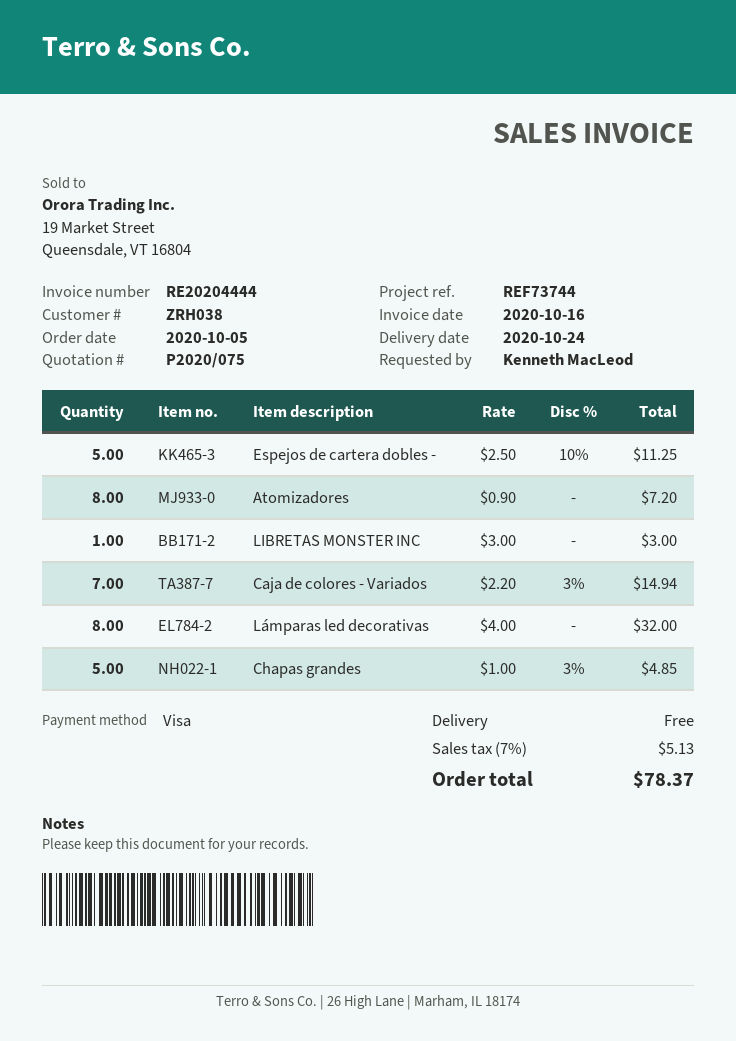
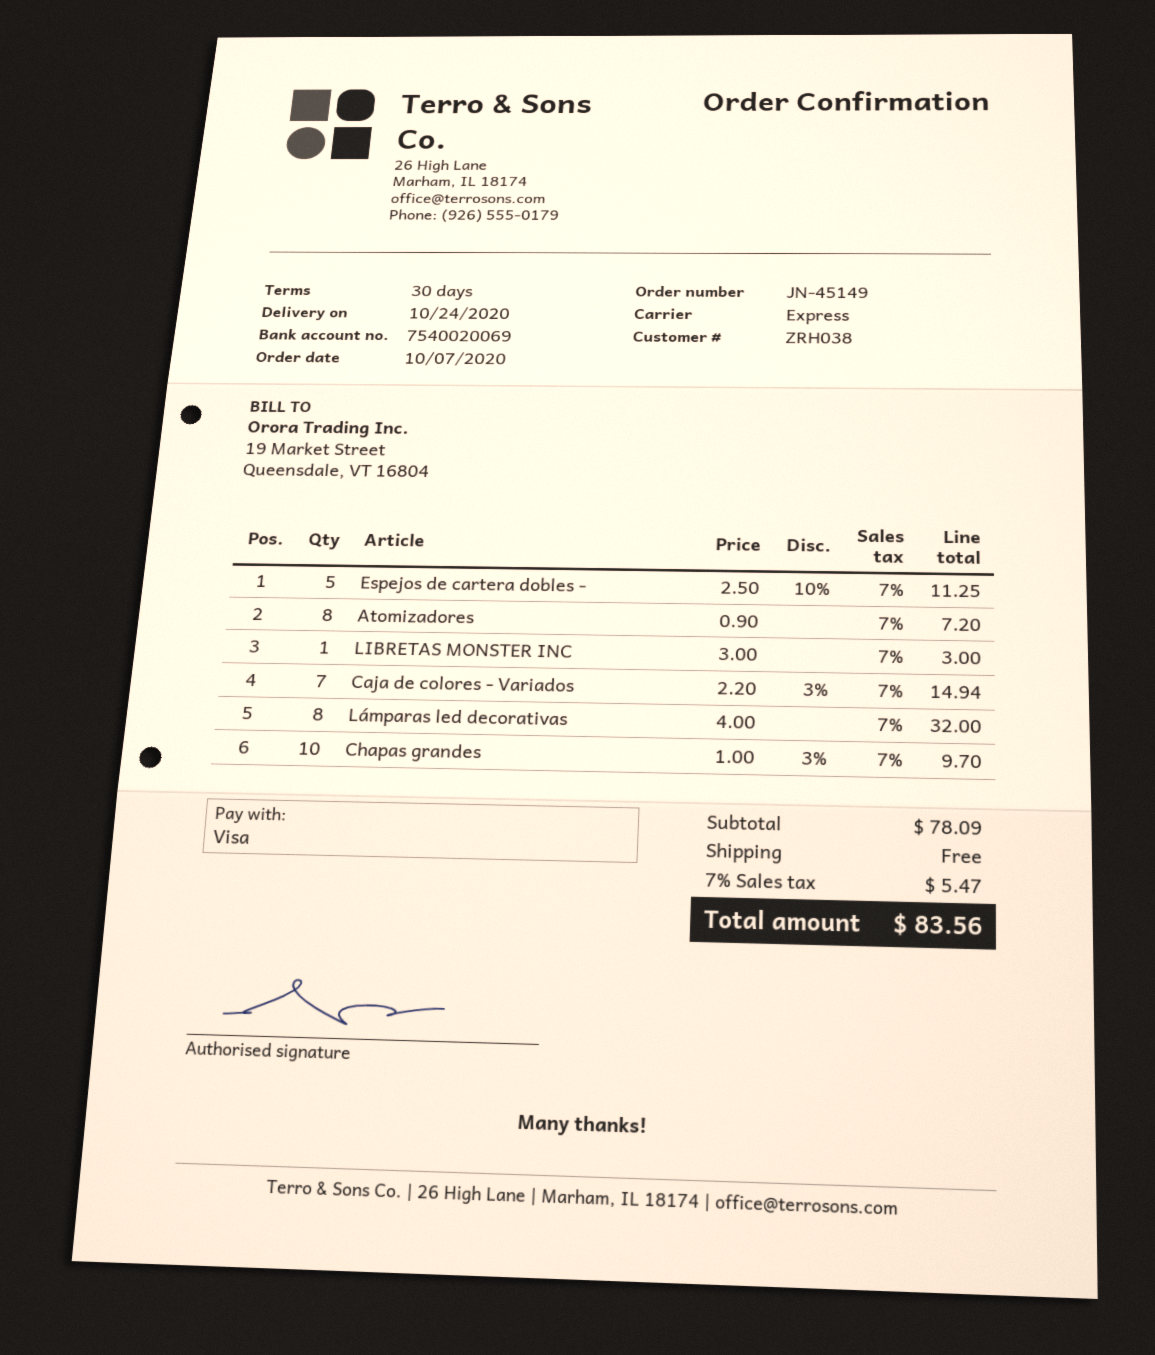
order date: 2020-10-05 -> 2020-10-07
Chapas grandes: 5 x 1.00 - 3% = 4.85 -> 10 x 1.00 - 3% = 9.70
tax: 7% = 5.13 -> 7% = 5.47
total: 78.37 -> 83.56

